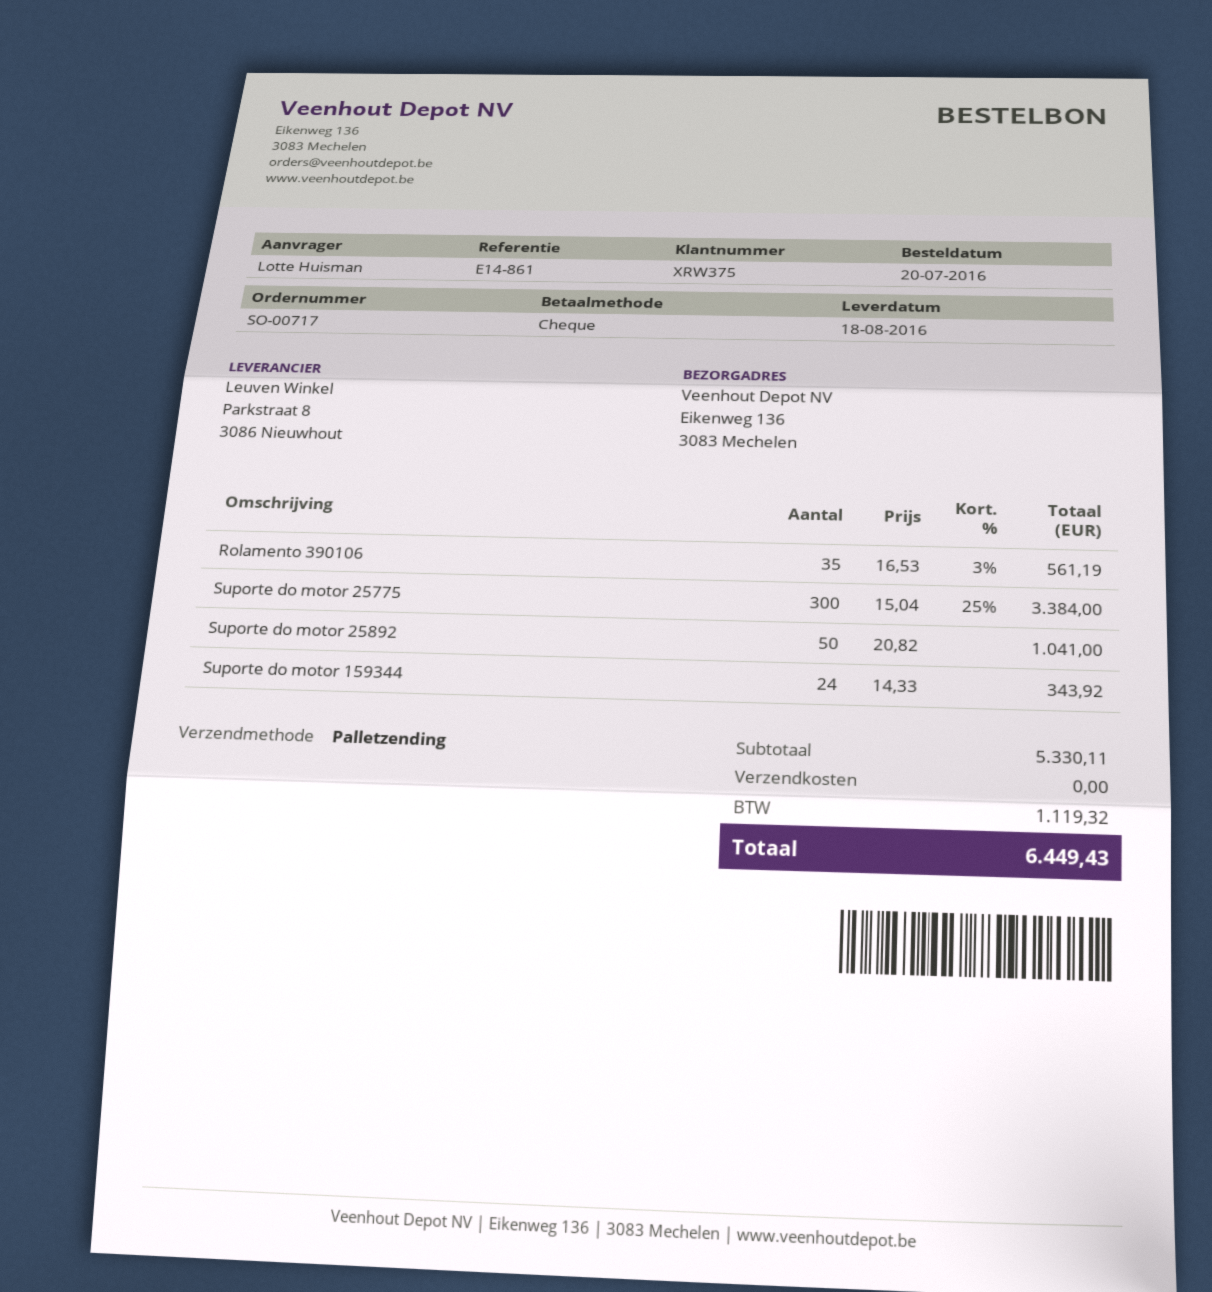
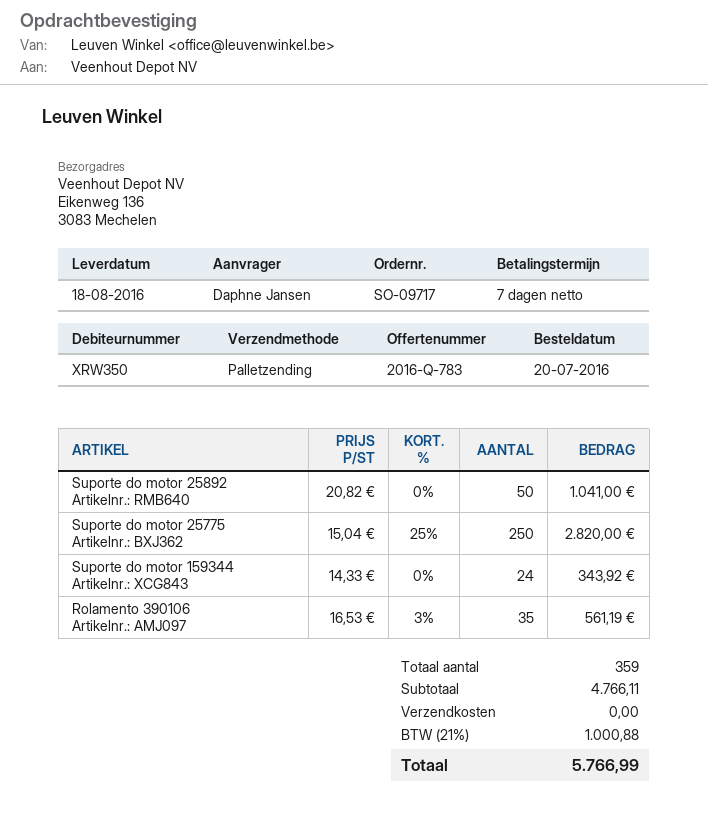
order number: SO-00717 -> SO-09717
customer number: XRW375 -> XRW350
ordered by: Lotte Huisman -> Daphne Jansen
Suporte do motor 25775: 300 x 15.04 - 25% = 3384.00 -> 250 x 15.04 - 25% = 2820.00
subtotal: 5330.11 -> 4766.11
tax: 1119.32 -> 1000.88
total: 6449.43 -> 5766.99

